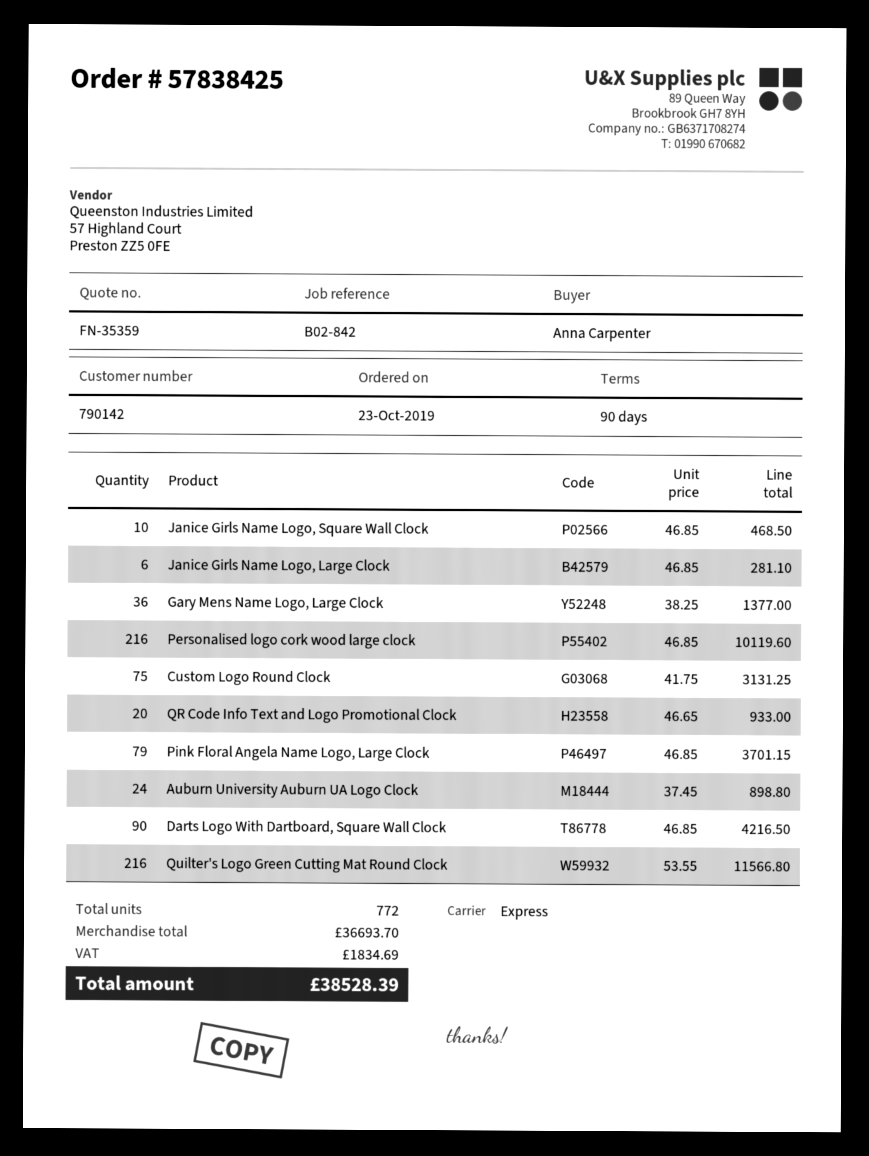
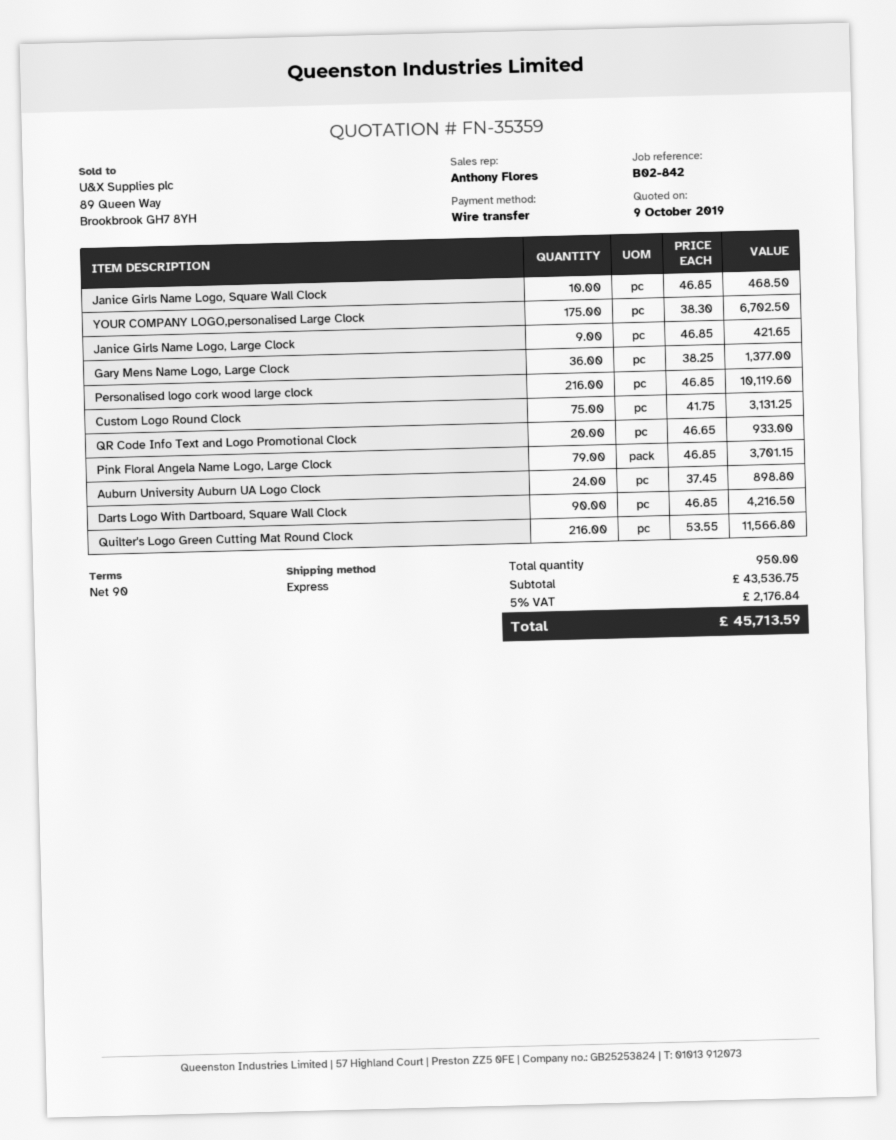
Janice Girls Name Logo, Large Clock: 6 x 46.85 = 281.10 -> 9 x 46.85 = 421.65
YOUR COMPANY LOGO,personalised Large Clock: none -> 175 x 38.30 = 6702.50
total quantity: 772 -> 950
subtotal: 36693.70 -> 43536.75
tax: 1834.69 -> 2176.84
total: 38528.39 -> 45713.59

